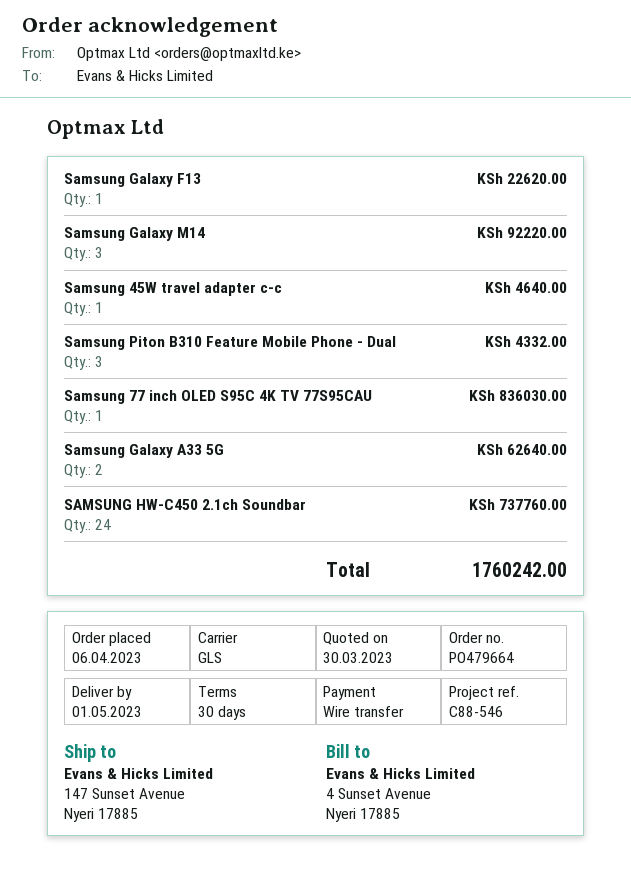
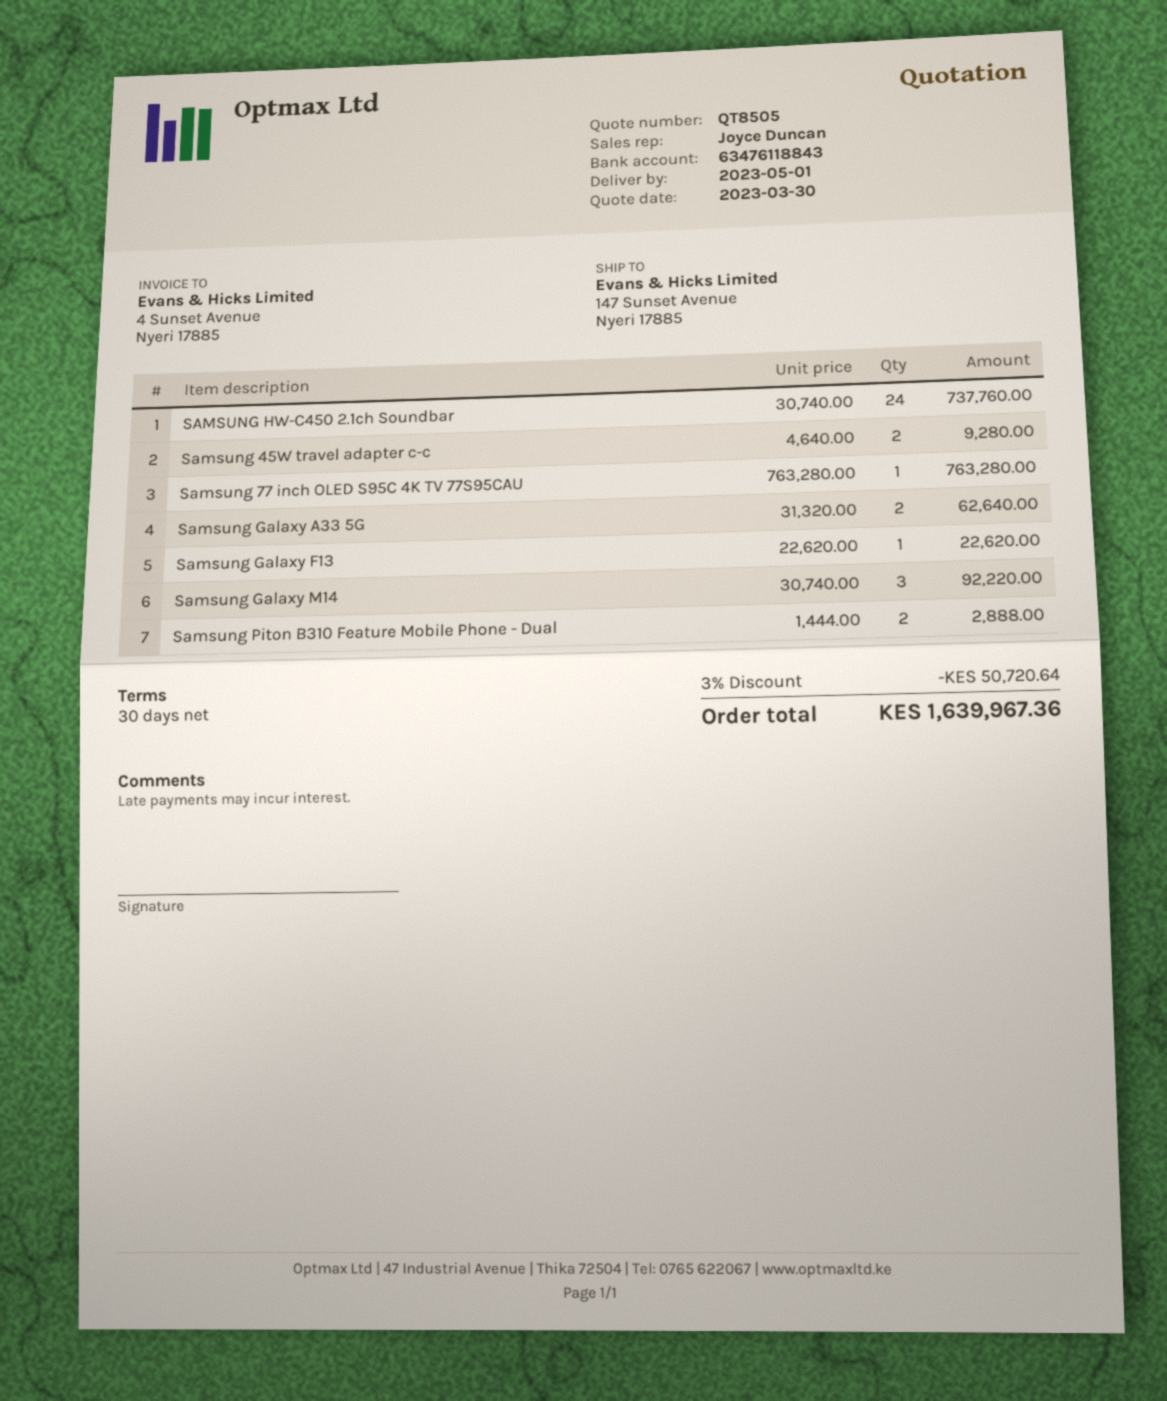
Samsung 45W travel adapter c-c: 1 for 4640.00 -> 2 for 9280.00
Samsung Piton B310 Feature Mobile Phone - Dual: 3 for 4332.00 -> 2 for 2888.00
Samsung 77 inch OLED S95C 4K TV 77S95CAU: 1 for 836030.00 -> 1 for 763280.00
discount: none -> 3% = 50720.64
total: 1760242.00 -> 1639967.36

